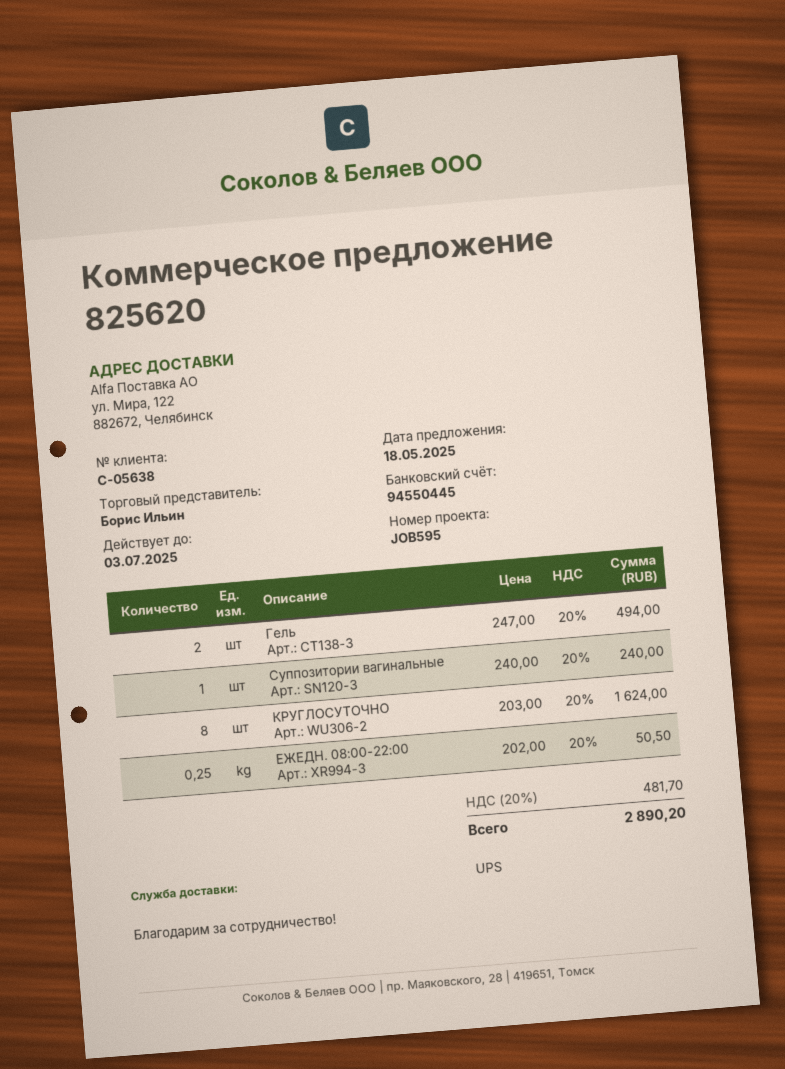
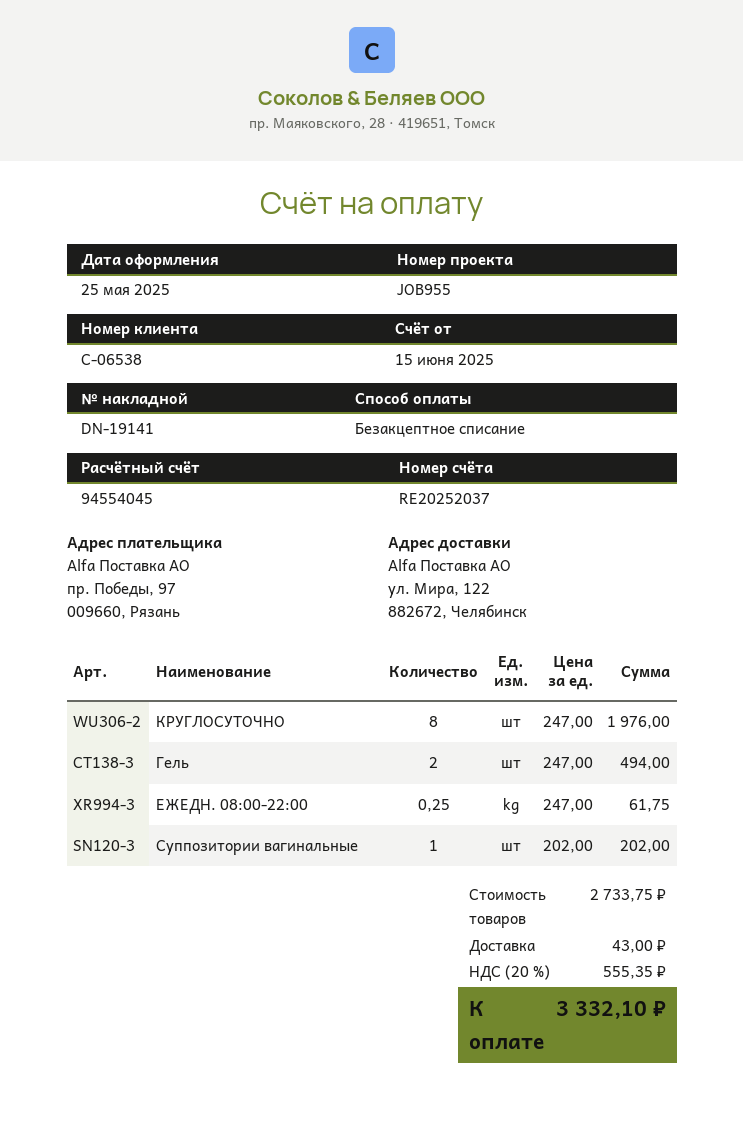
customer number: C-05638 -> C-06538
reference: JOB595 -> JOB955
bank account: 94550445 -> 94554045
Суппозитории вагинальные: 1 x 240.00 = 240.00 -> 1 x 202.00 = 202.00
КРУГЛОСУТОЧНО: 8 x 203.00 = 1624.00 -> 8 x 247.00 = 1976.00
ЕЖЕДН. 08:00-22:00: 0.25 x 202.00 = 50.50 -> 0.25 x 247.00 = 61.75
shipping: none -> 43.00
tax: 20% = 481.70 -> 20% = 555.35
total: 2890.20 -> 3332.10

